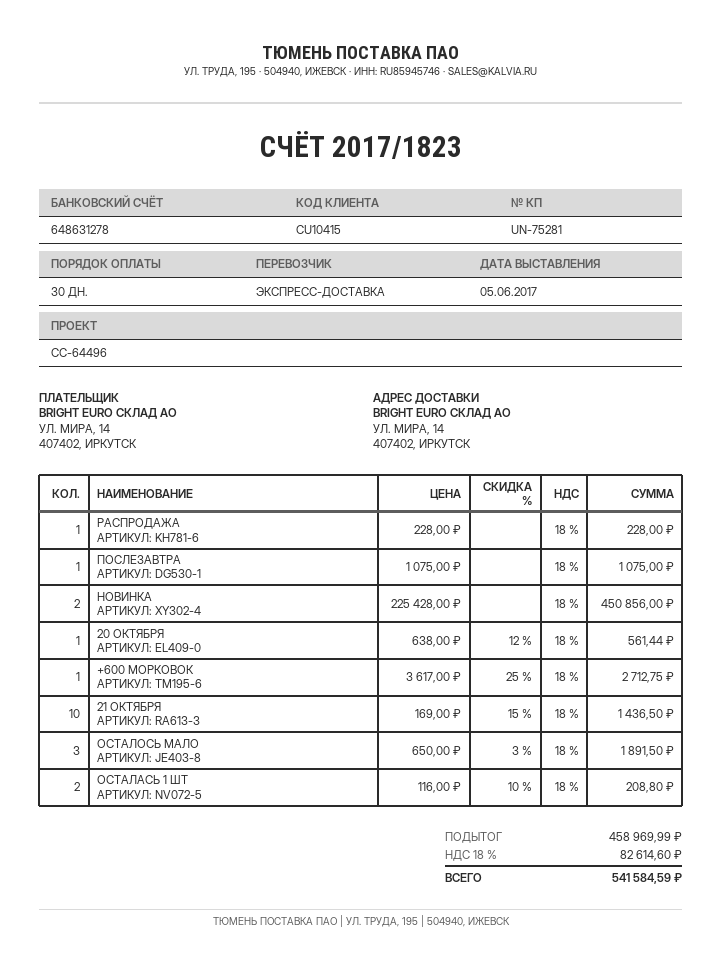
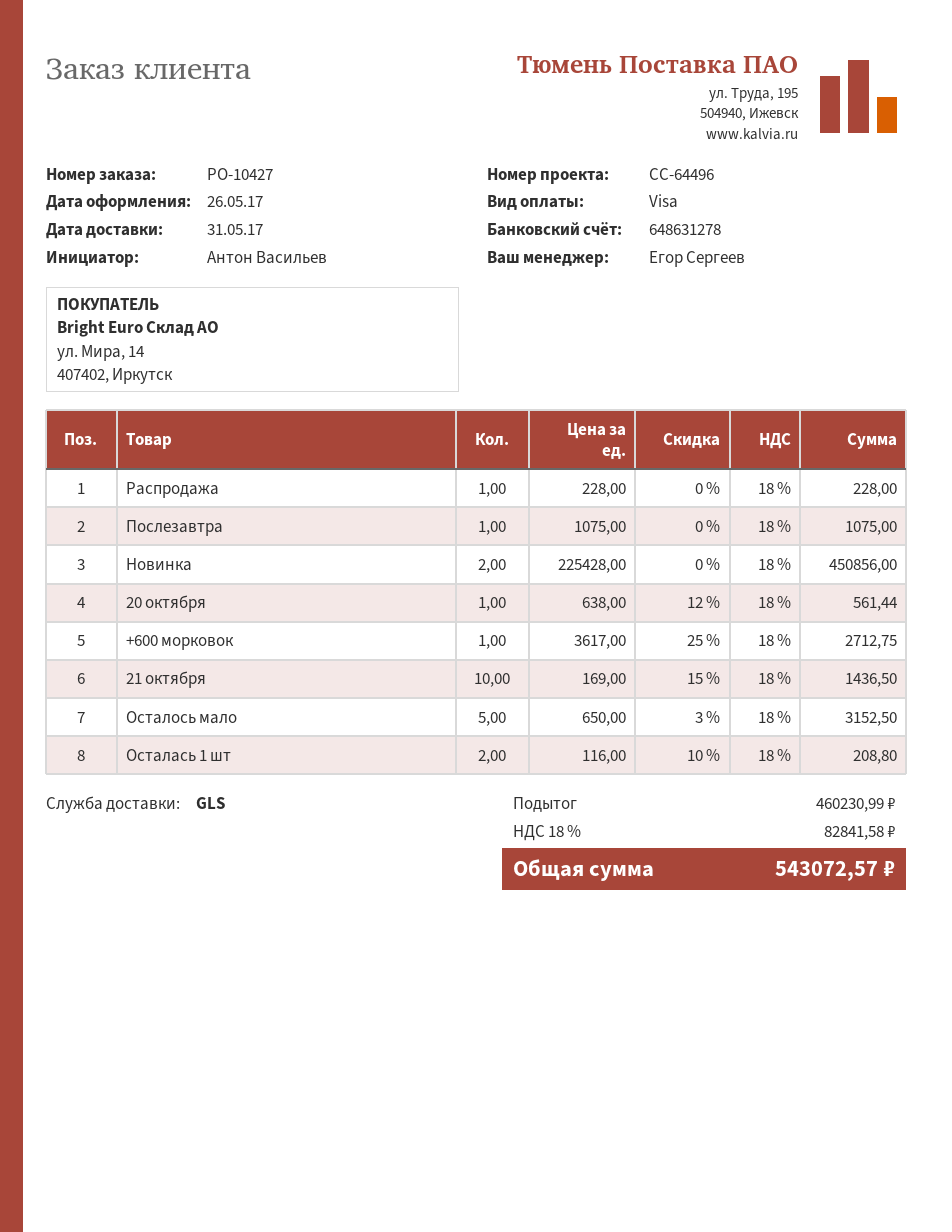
shipping method: express -> GLS
ОСТАЛОСЬ МАЛО: 3 x 650.00 - 3% = 1891.50 -> 5 x 650.00 - 3% = 3152.50
subtotal: 458969.99 -> 460230.99
tax: 18% = 82614.60 -> 18% = 82841.58
total: 541584.59 -> 543072.57

